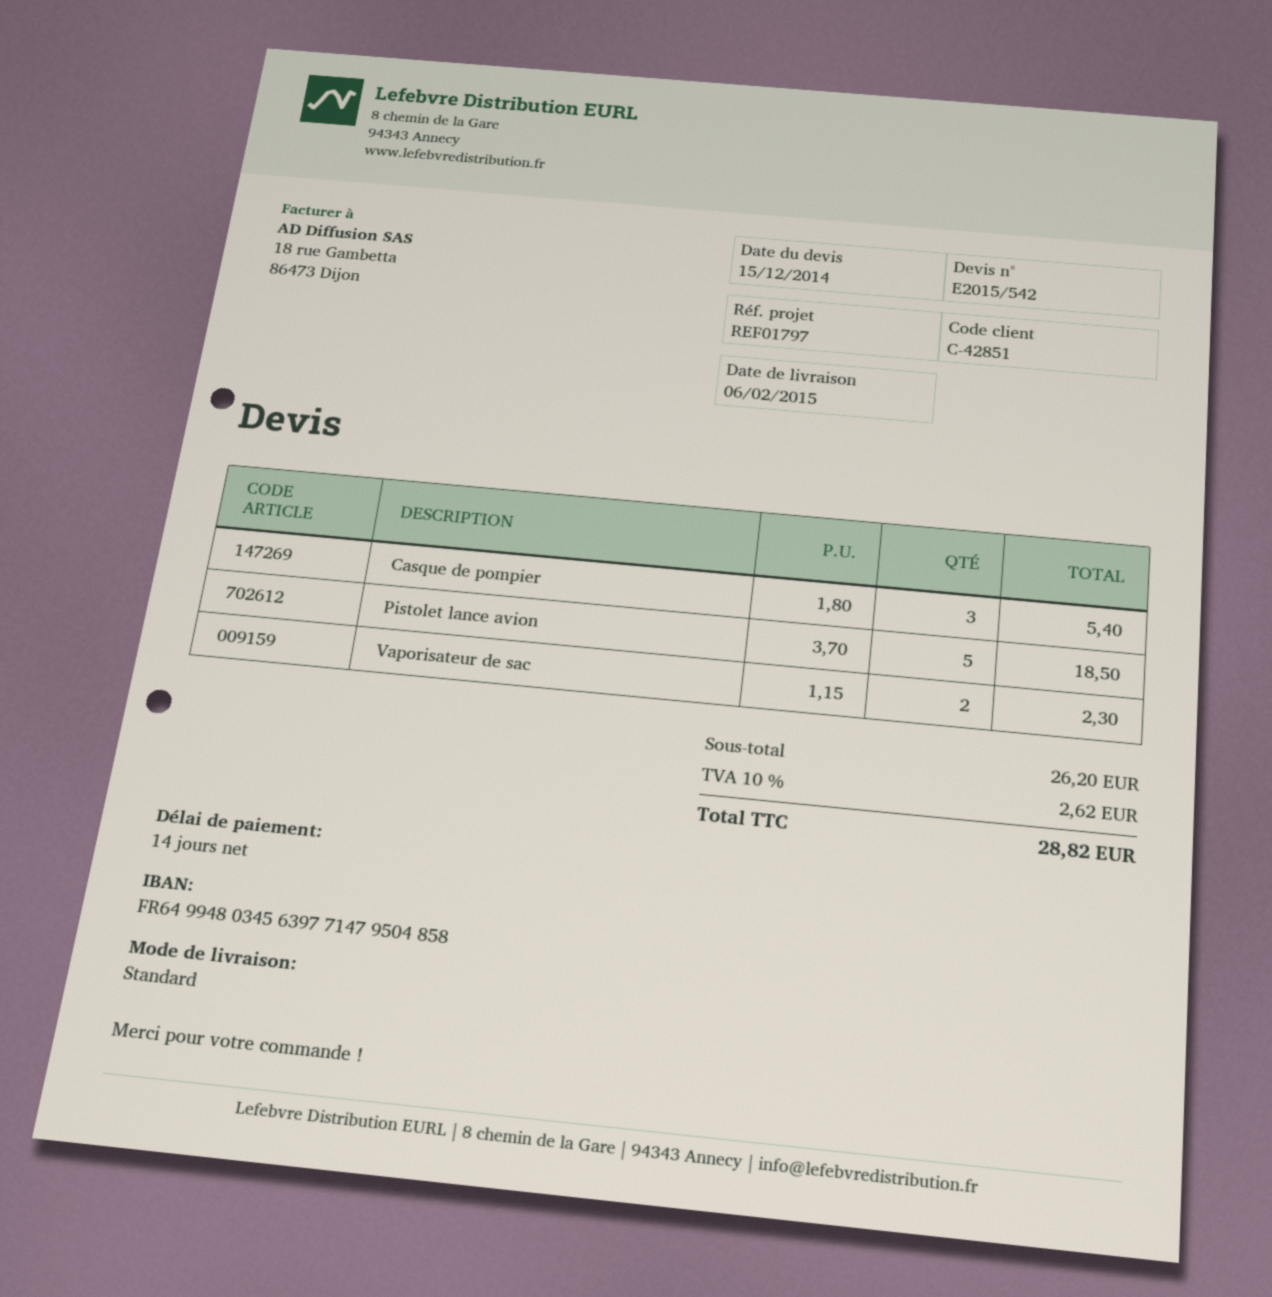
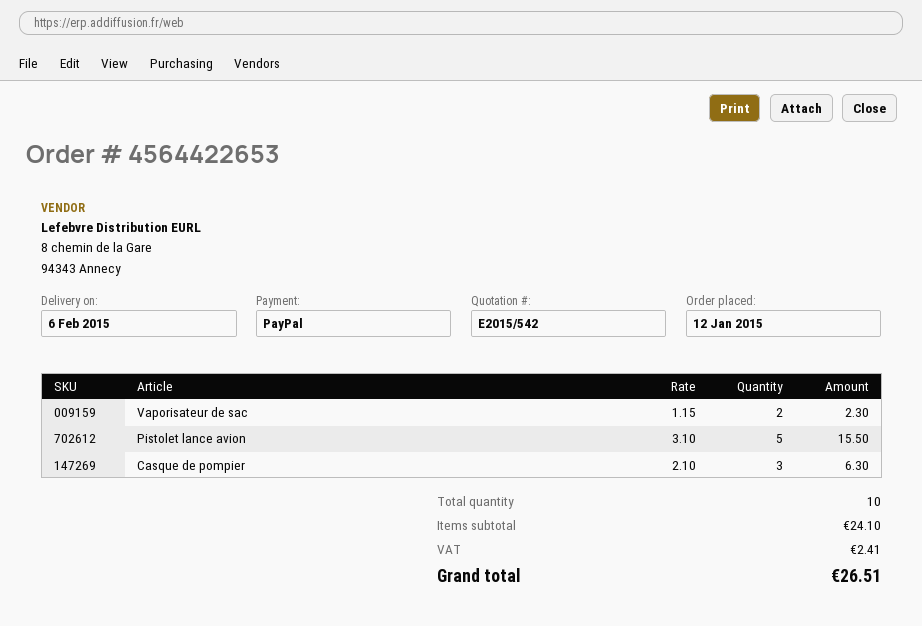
Casque de pompier: 3 x 1.80 = 5.40 -> 3 x 2.10 = 6.30
Pistolet lance avion: 5 x 3.70 = 18.50 -> 5 x 3.10 = 15.50
subtotal: 26.20 -> 24.10
tax: 2.62 -> 2.41
total: 28.82 -> 26.51

